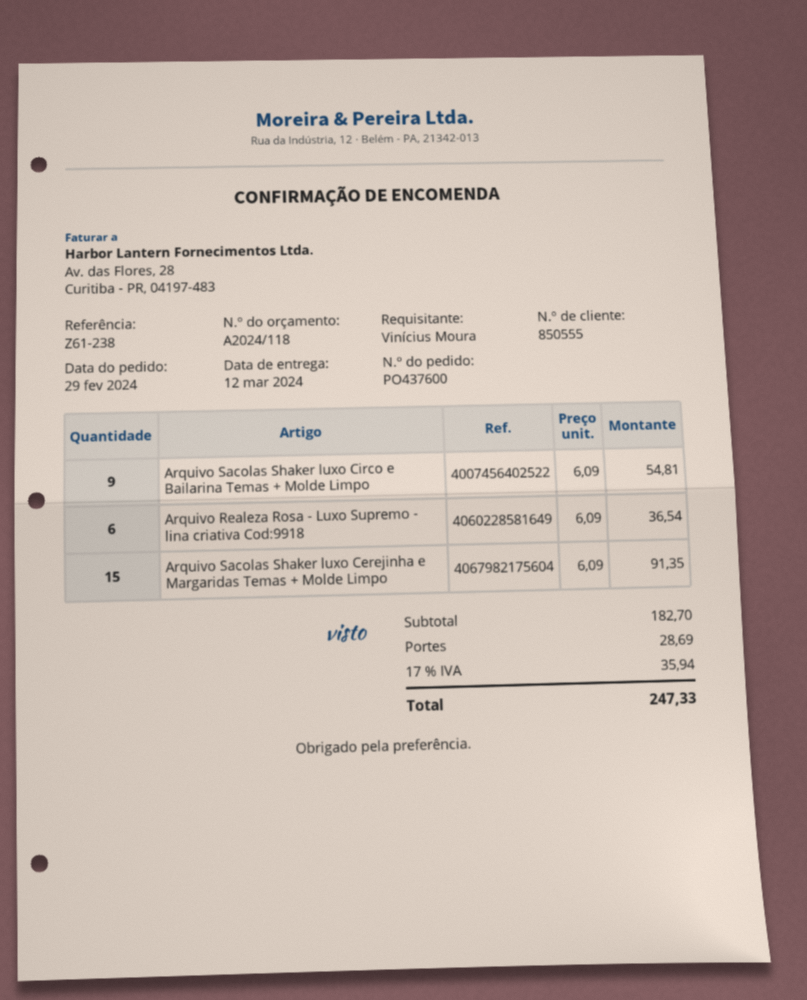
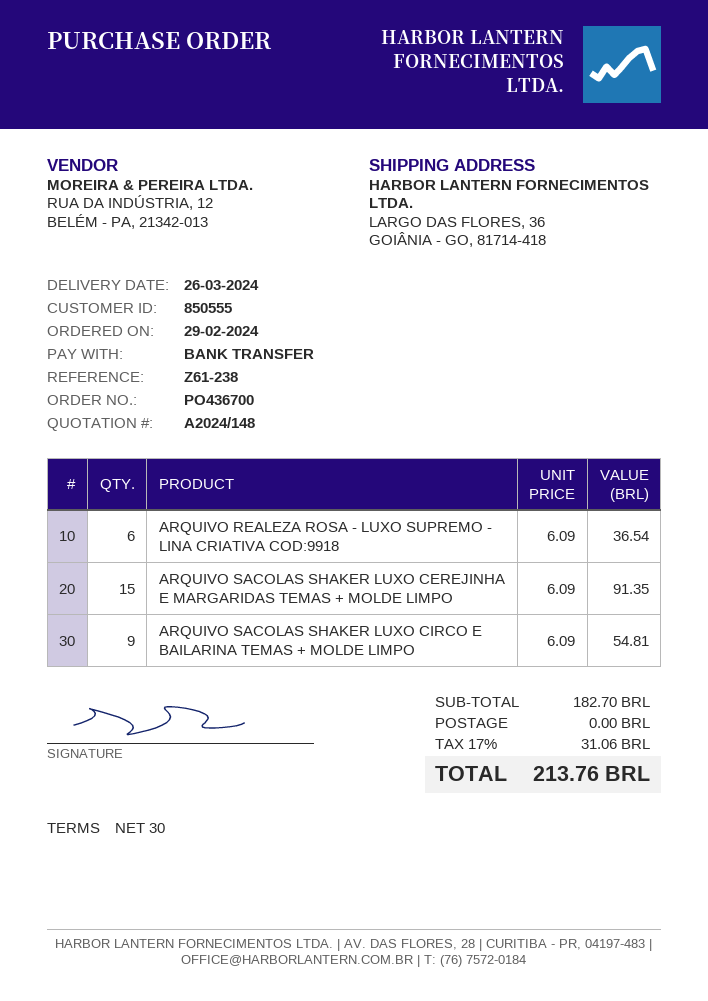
quote number: A2024/118 -> A2024/148
order number: PO437600 -> PO436700
delivery date: 2024-03-12 -> 2024-03-26
shipping: 28.69 -> 0.00
tax: 17% = 35.94 -> 17% = 31.06
total: 247.33 -> 213.76

